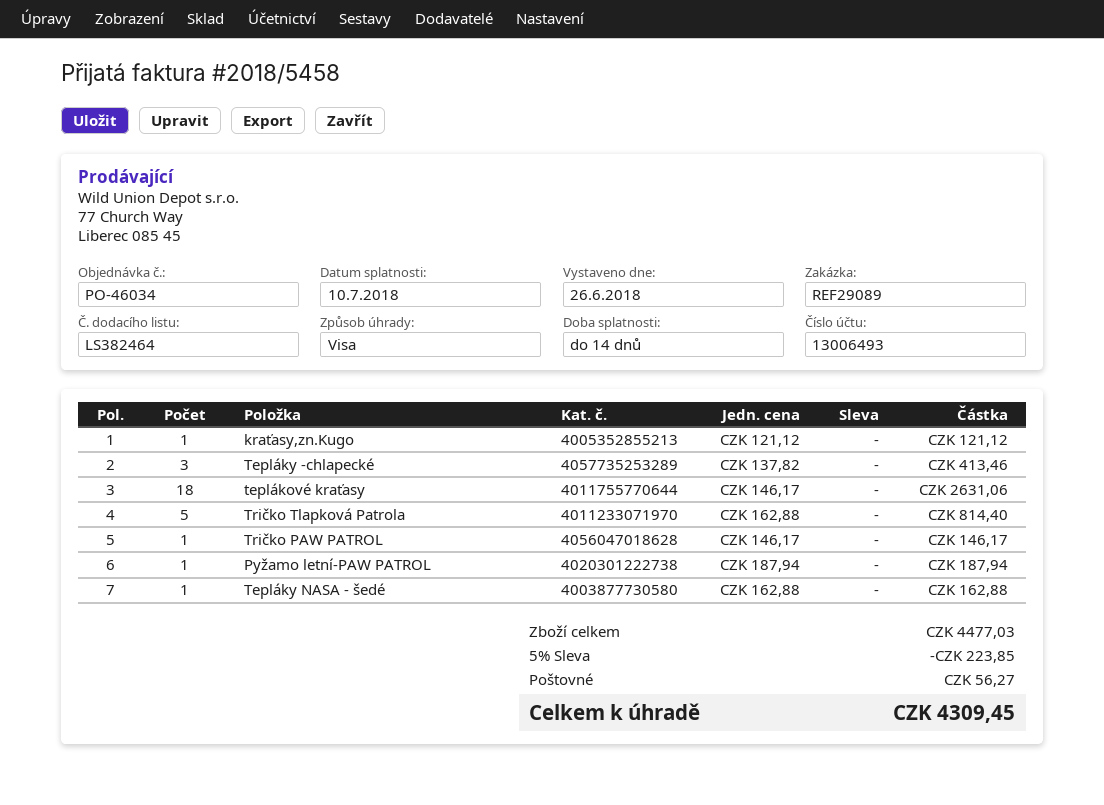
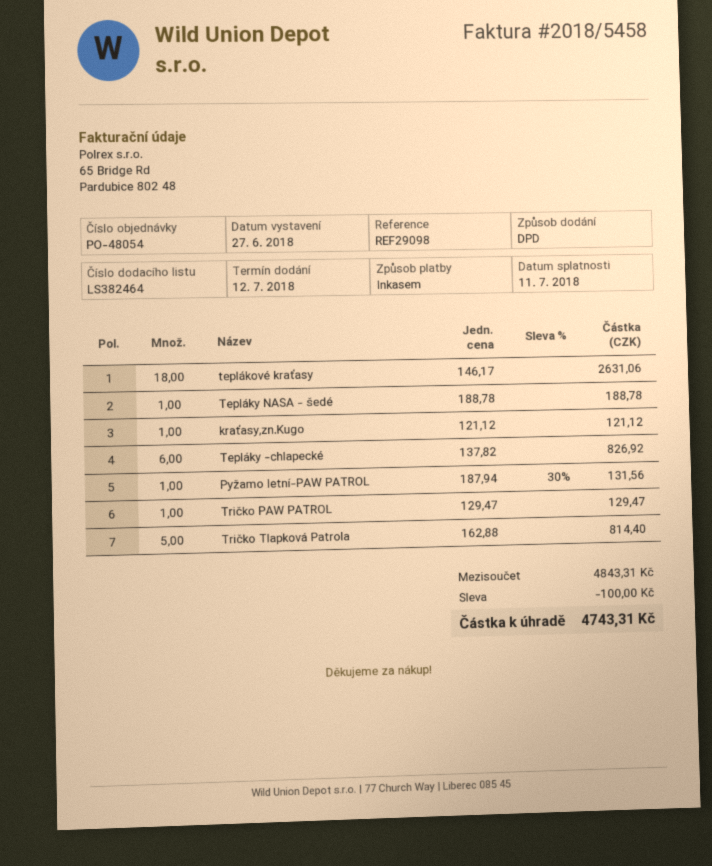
order number: PO-46034 -> PO-48054
invoice date: 2018-06-26 -> 2018-06-27
due date: 2018-07-10 -> 2018-07-11
reference: REF29089 -> REF29098
payment method: Visa -> direct debit
Tepláky -chlapecké: 3 x 137.82 = 413.46 -> 6 x 137.82 = 826.92
Tričko PAW PATROL: 1 x 146.17 = 146.17 -> 1 x 129.47 = 129.47
Pyžamo letní-PAW PATROL: 1 x 187.94 = 187.94 -> 1 x 187.94 - 30% = 131.56
Tepláky NASA - šedé: 1 x 162.88 = 162.88 -> 1 x 188.78 = 188.78
subtotal: 4477.03 -> 4843.31
discount: 223.85 -> 100.00
shipping: 56.27 -> none
total: 4309.45 -> 4743.31

